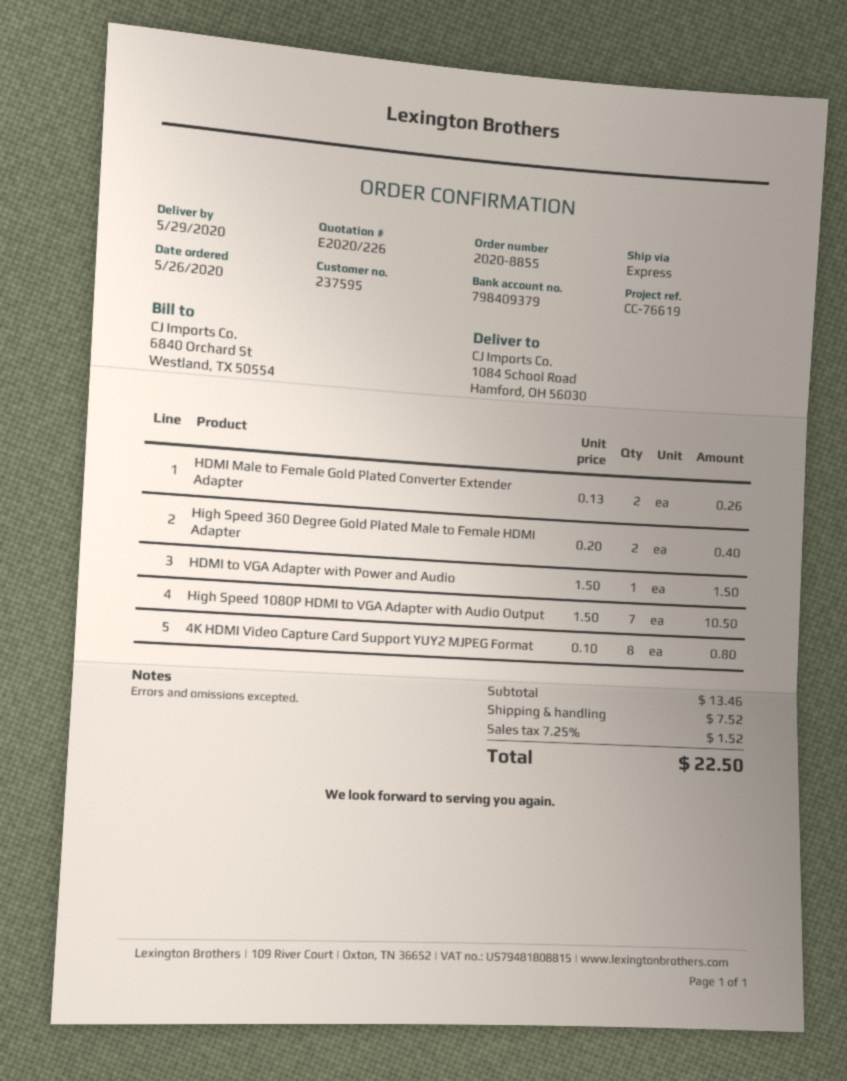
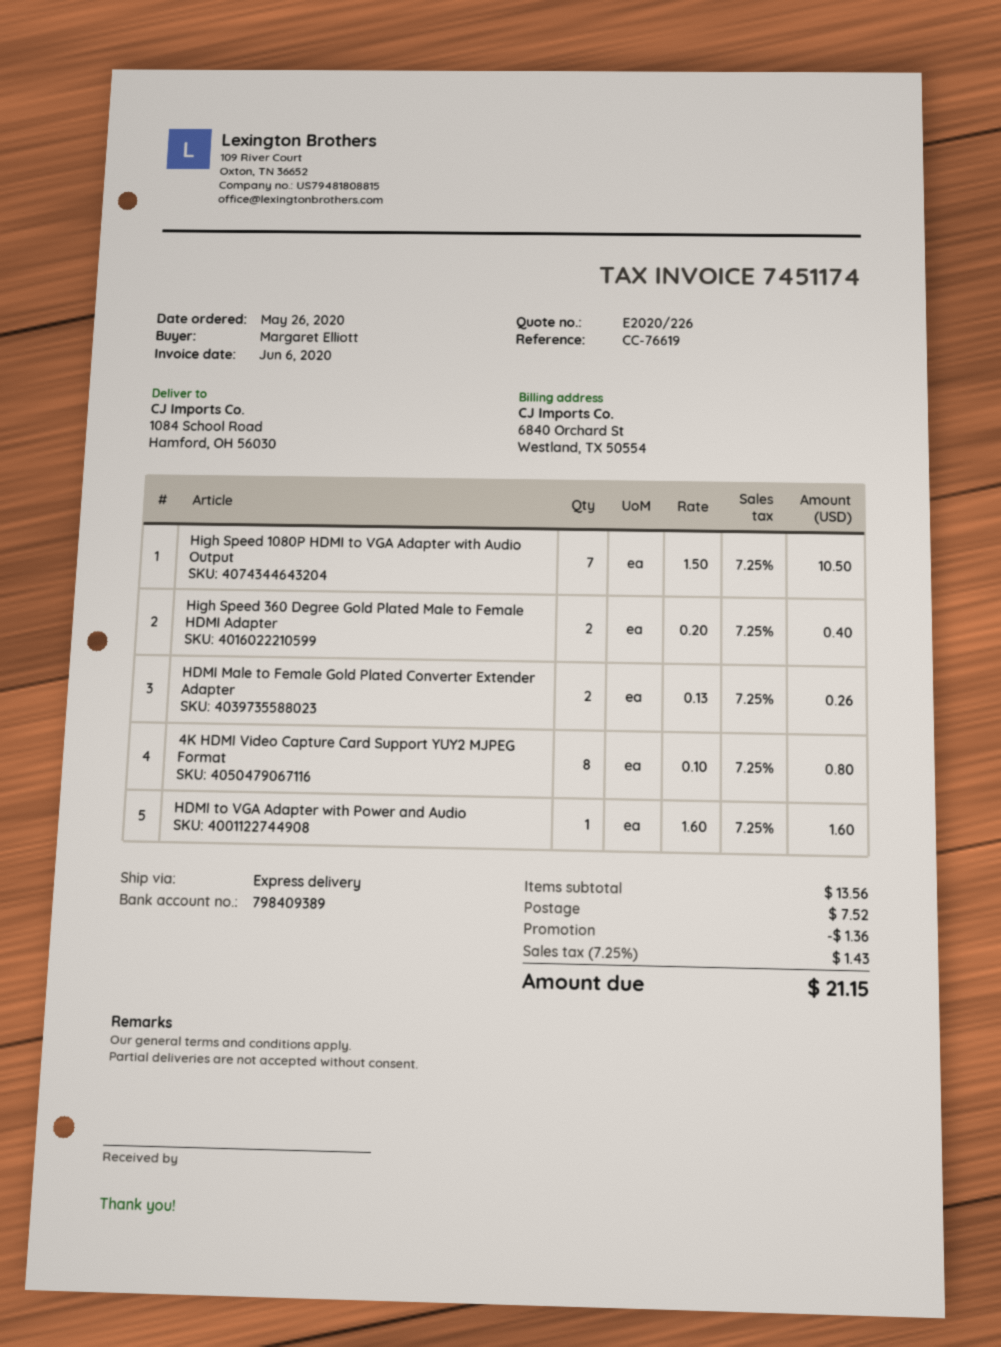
bank account: 798409379 -> 798409389
HDMI to VGA Adapter with Power and Audio: 1 x 1.50 = 1.50 -> 1 x 1.60 = 1.60
subtotal: 13.46 -> 13.56
discount: none -> 1.36
tax: 7.25% = 1.52 -> 7.25% = 1.43
total: 22.50 -> 21.15

